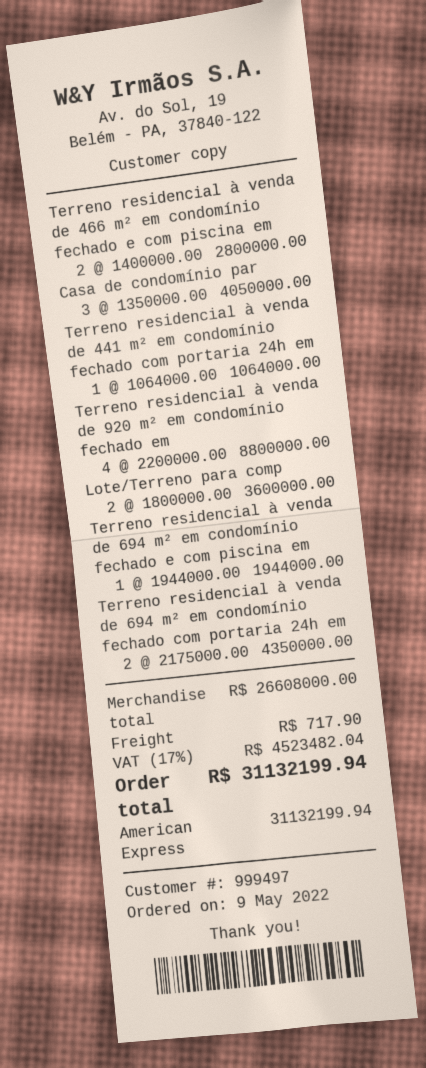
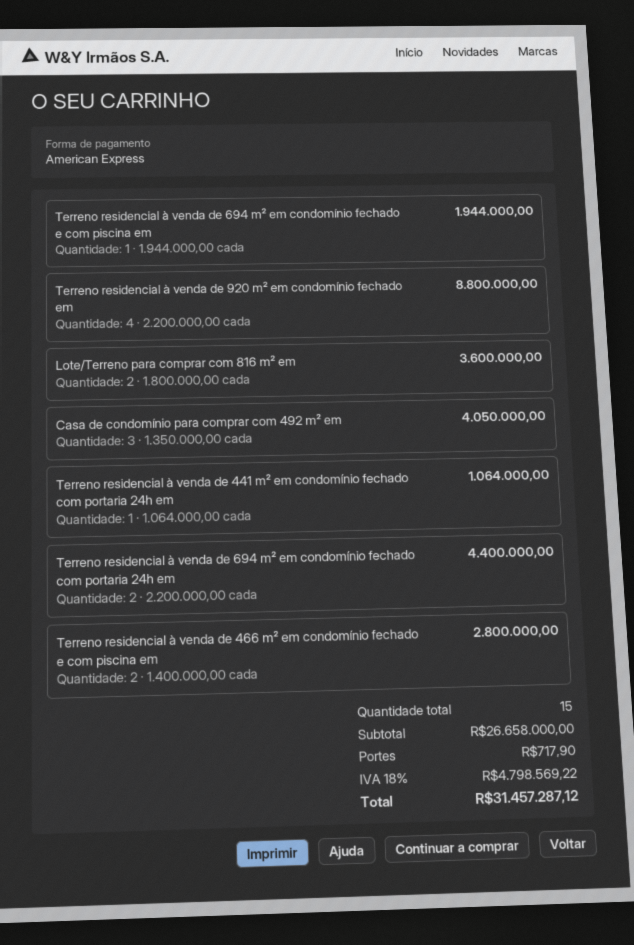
Terreno residencial à venda de 694 m² em condomínio fechado com portaria 24h em: 2 x 2175000.00 = 4350000.00 -> 2 x 2200000.00 = 4400000.00
subtotal: 26608000.00 -> 26658000.00
tax: 17% = 4523482.04 -> 18% = 4798569.22
total: 31132199.94 -> 31457287.12

